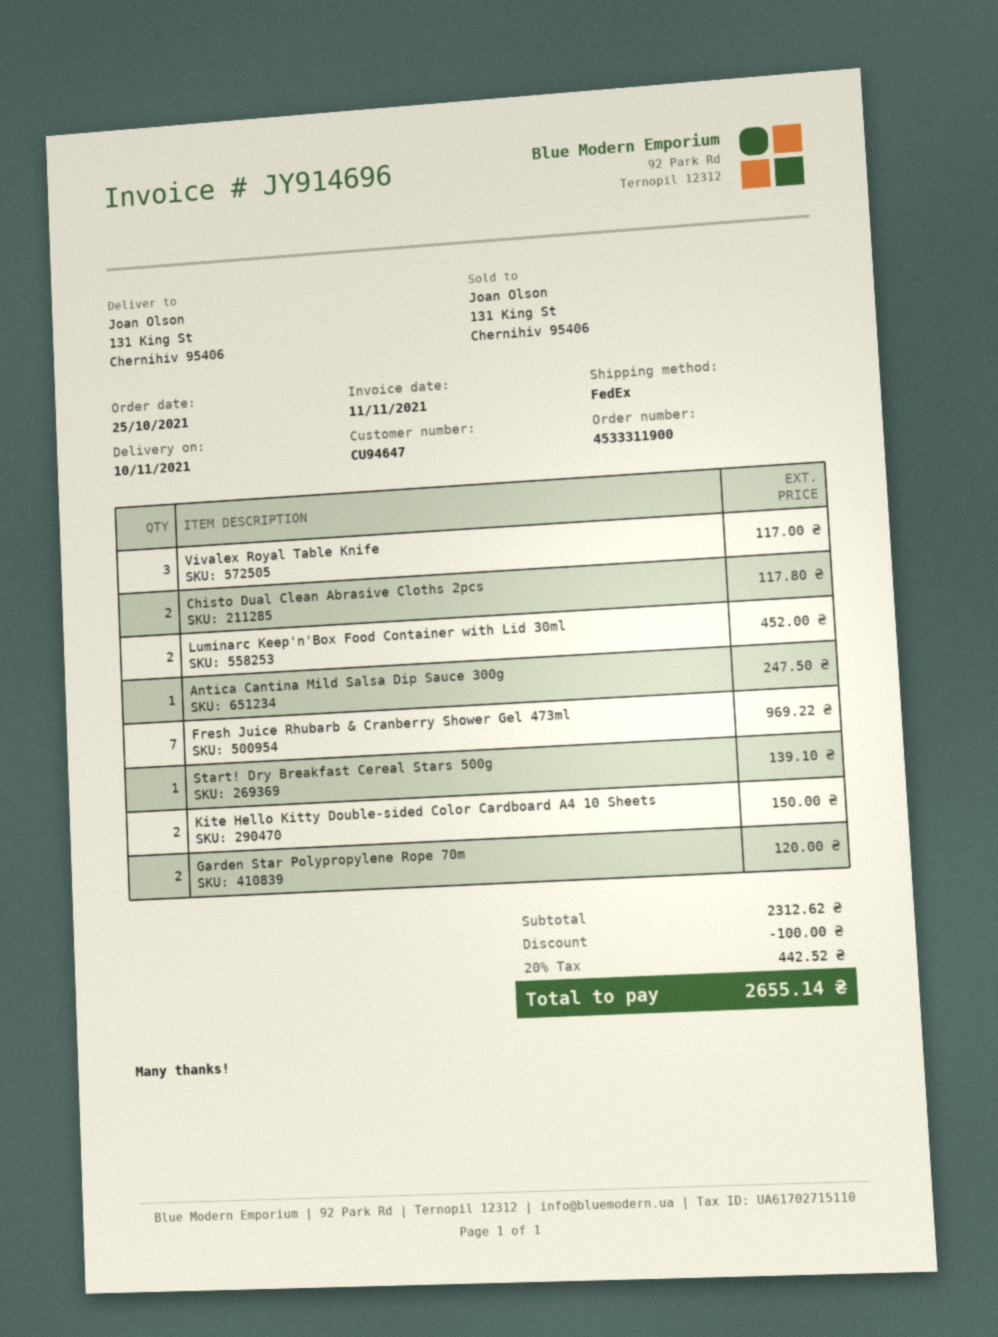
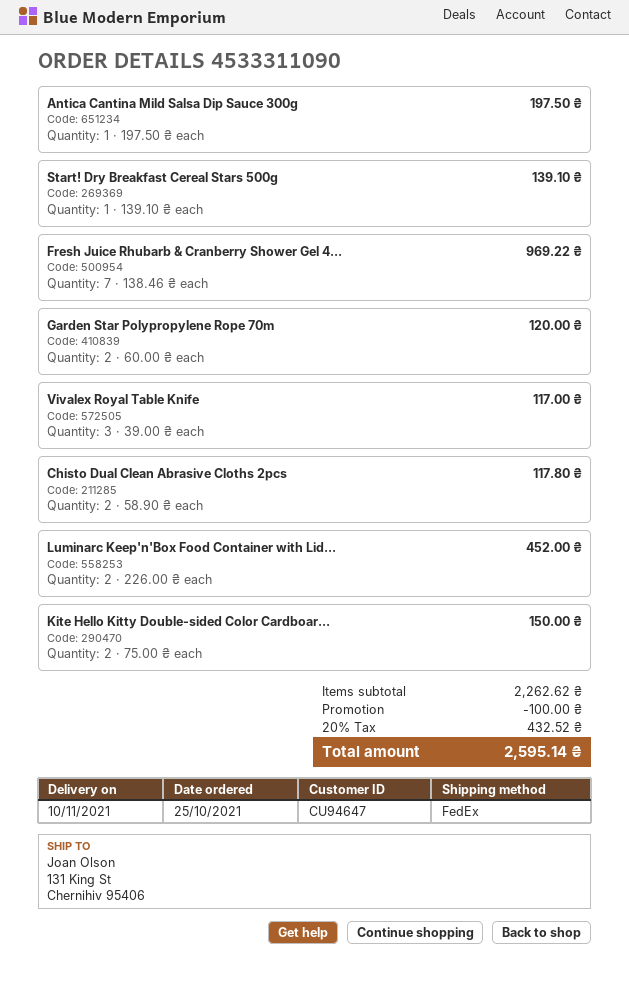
order number: 4533311900 -> 4533311090
Antica Cantina Mild Salsa Dip Sauce 300g: 1 for 247.50 -> 1 for 197.50
subtotal: 2312.62 -> 2262.62
tax: 20% = 442.52 -> 20% = 432.52
total: 2655.14 -> 2595.14

